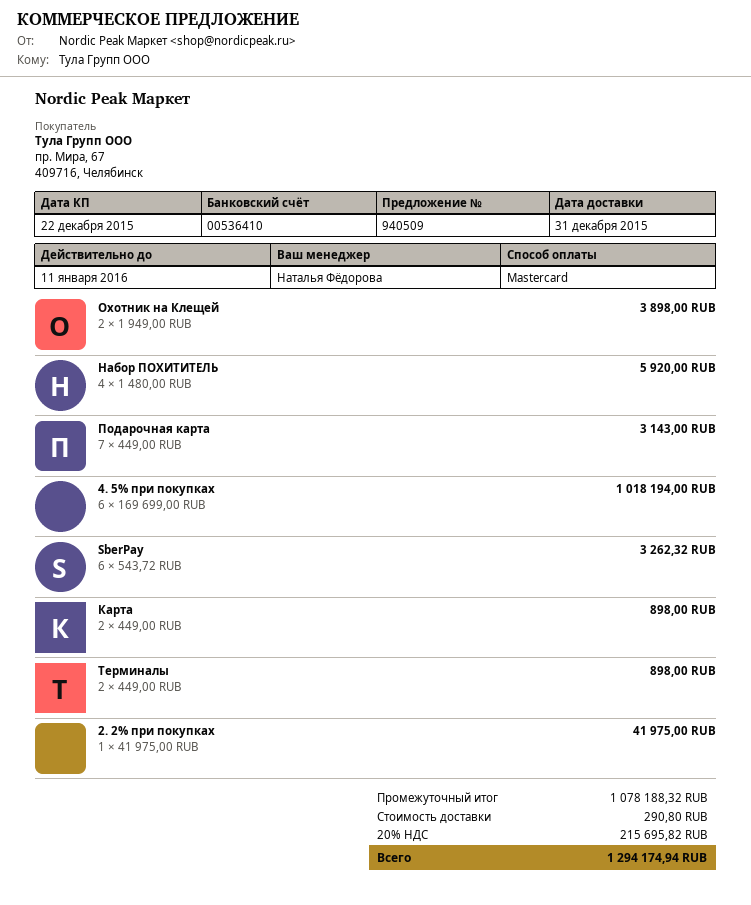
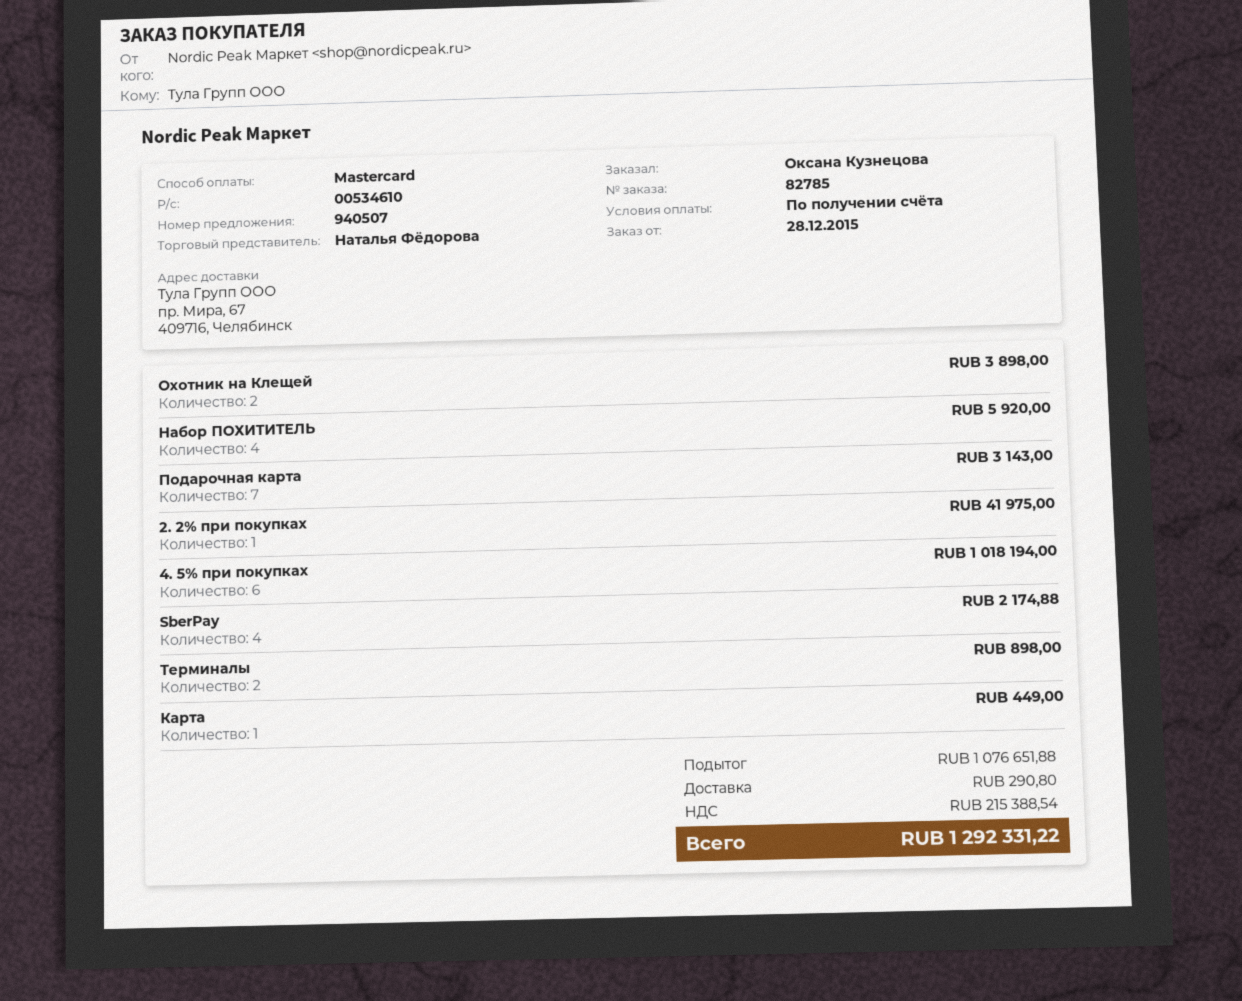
quote number: 940509 -> 940507
bank account: 00536410 -> 00534610
SberPay: 6 for 3262.32 -> 4 for 2174.88
Карта: 2 for 898.00 -> 1 for 449.00
subtotal: 1078188.32 -> 1076651.88
tax: 215695.82 -> 215388.54
total: 1294174.94 -> 1292331.22

